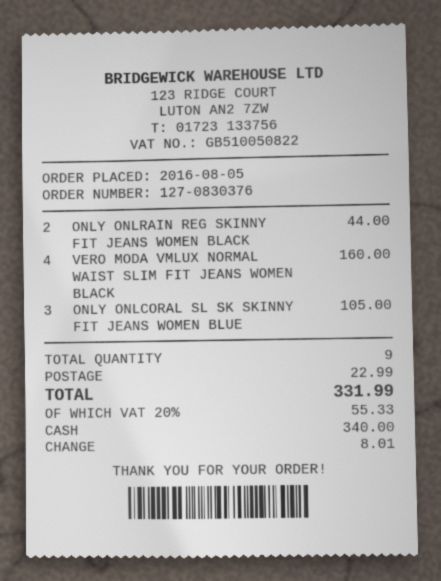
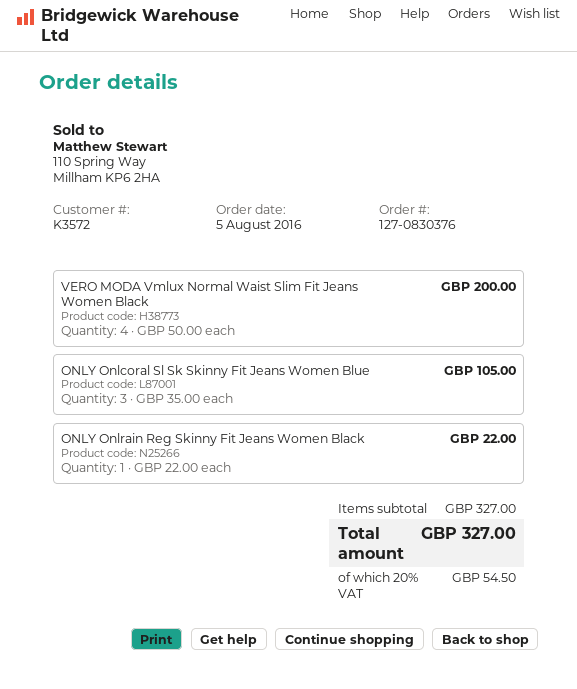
ONLY ONLRAIN REG SKINNY FIT JEANS WOMEN BLACK: 2 for 44.00 -> 1 for 22.00
VERO MODA VMLUX NORMAL WAIST SLIM FIT JEANS WOMEN BLACK: 4 for 160.00 -> 4 for 200.00
shipping: 22.99 -> none
tax: 20% = 55.33 -> 20% = 54.50
total: 331.99 -> 327.00

